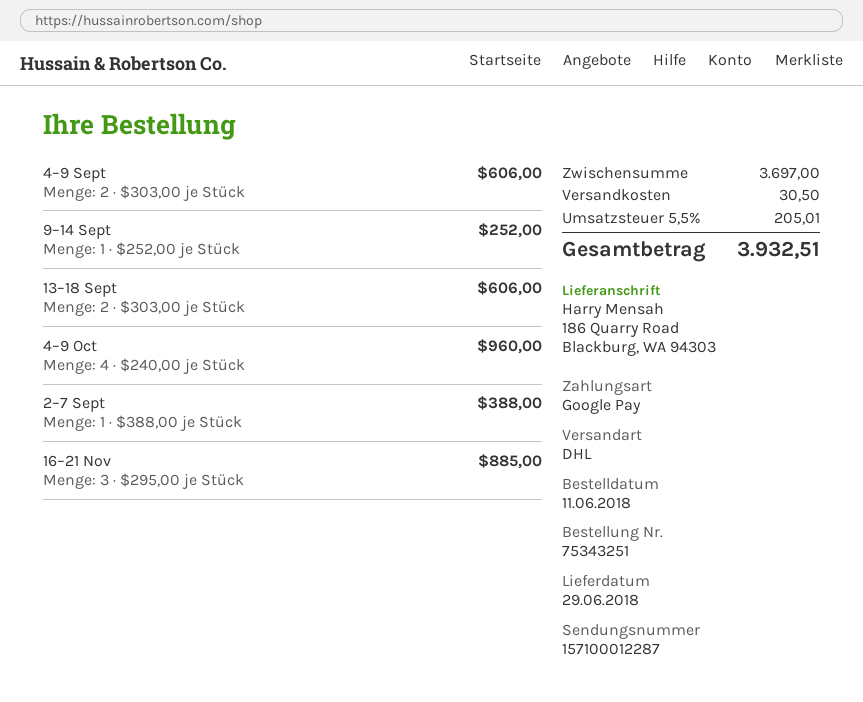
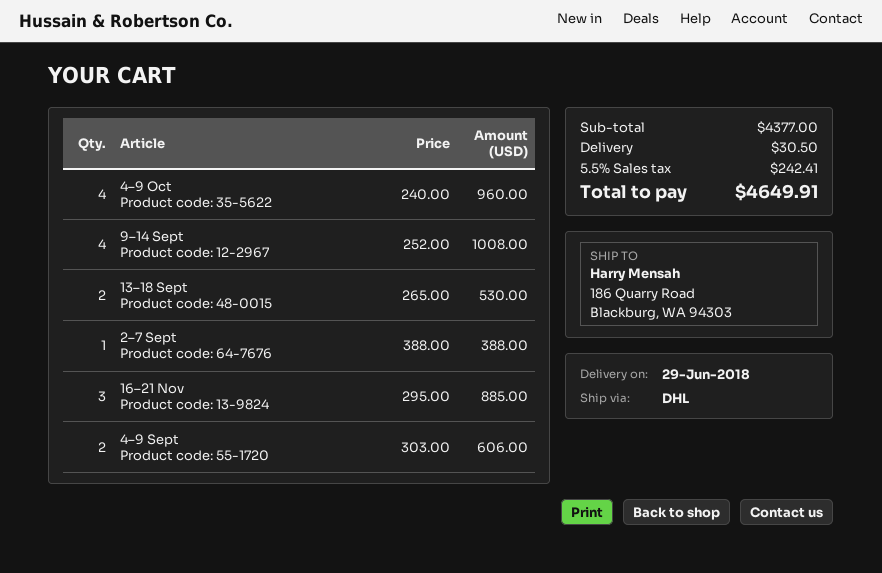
9–14 Sept: 1 x 252.00 = 252.00 -> 4 x 252.00 = 1008.00
13–18 Sept: 2 x 303.00 = 606.00 -> 2 x 265.00 = 530.00
subtotal: 3697.00 -> 4377.00
tax: 5.5% = 205.01 -> 5.5% = 242.41
total: 3932.51 -> 4649.91

